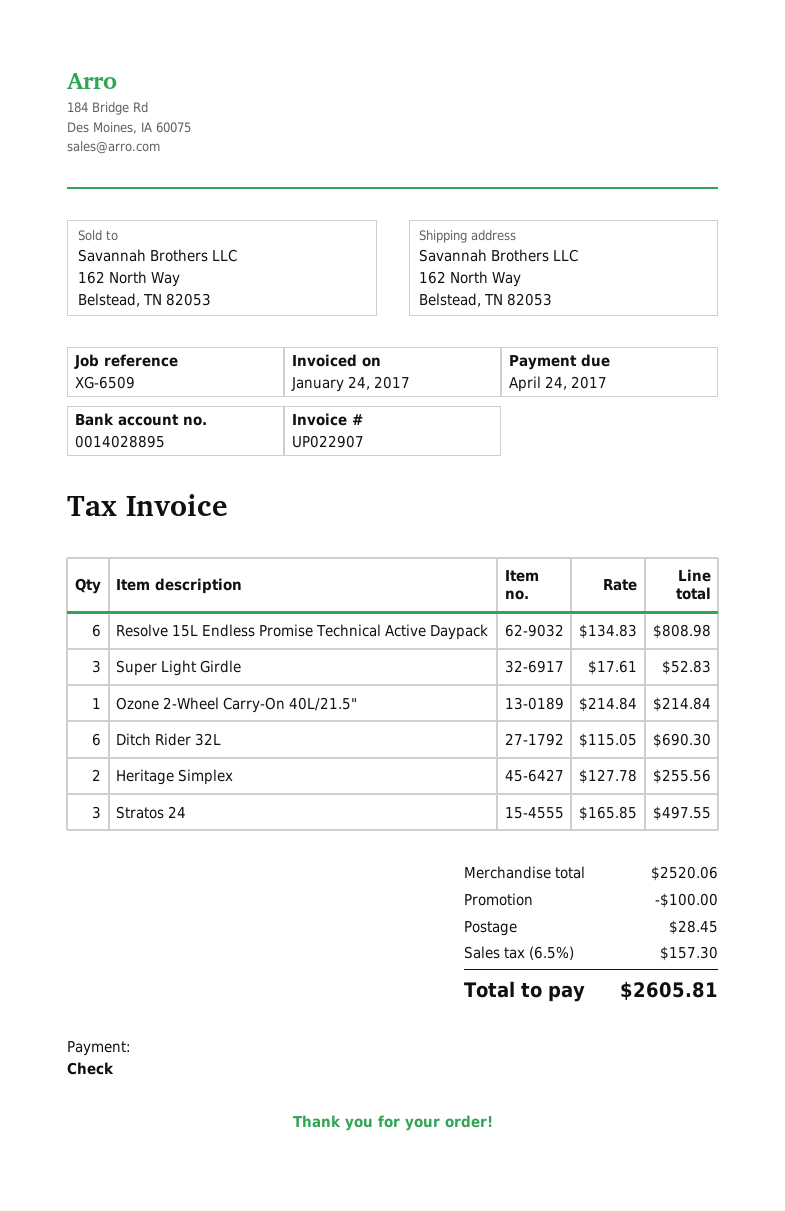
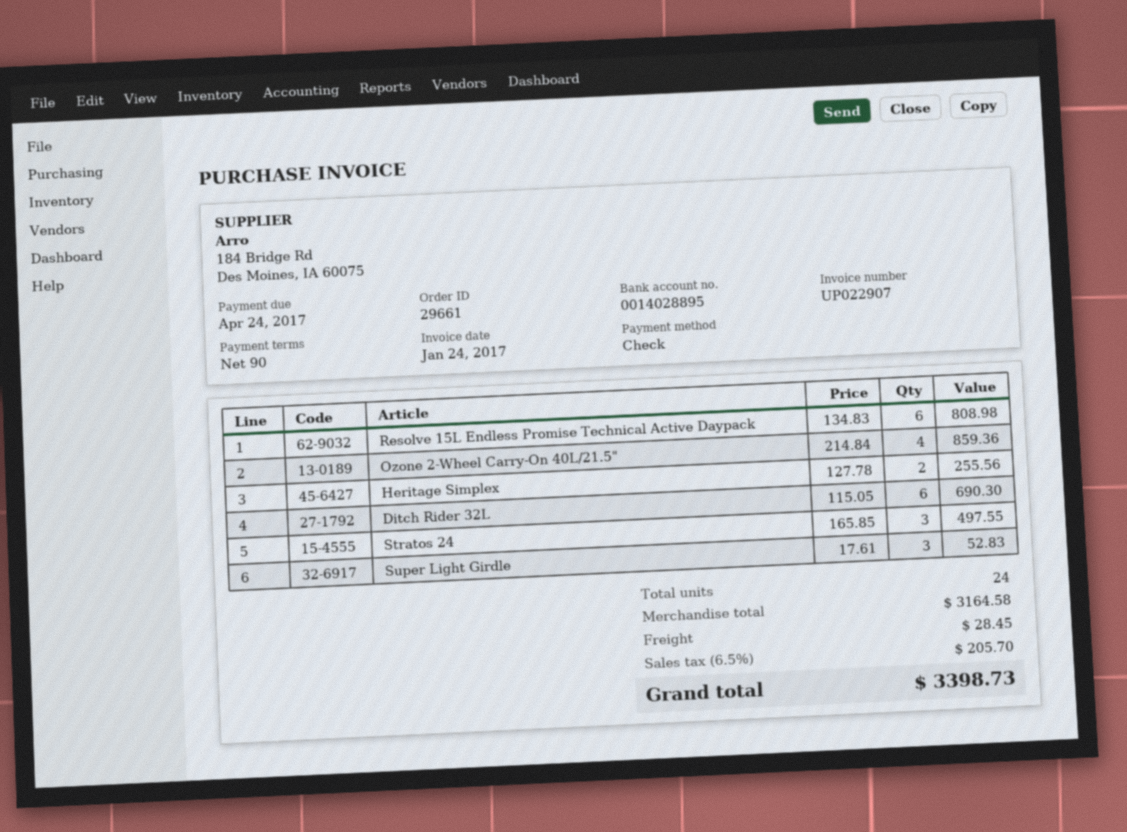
Ozone 2-Wheel Carry-On 40L/21.5": 1 x 214.84 = 214.84 -> 4 x 214.84 = 859.36
subtotal: 2520.06 -> 3164.58
discount: 100.00 -> none
tax: 6.5% = 157.30 -> 6.5% = 205.70
total: 2605.81 -> 3398.73

